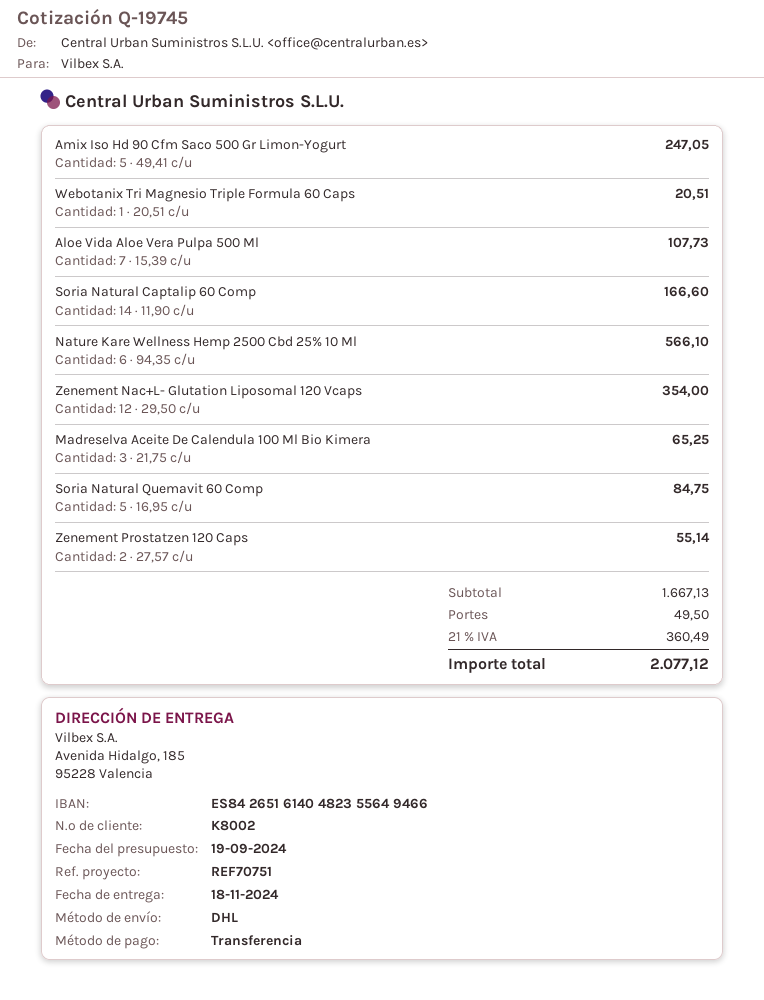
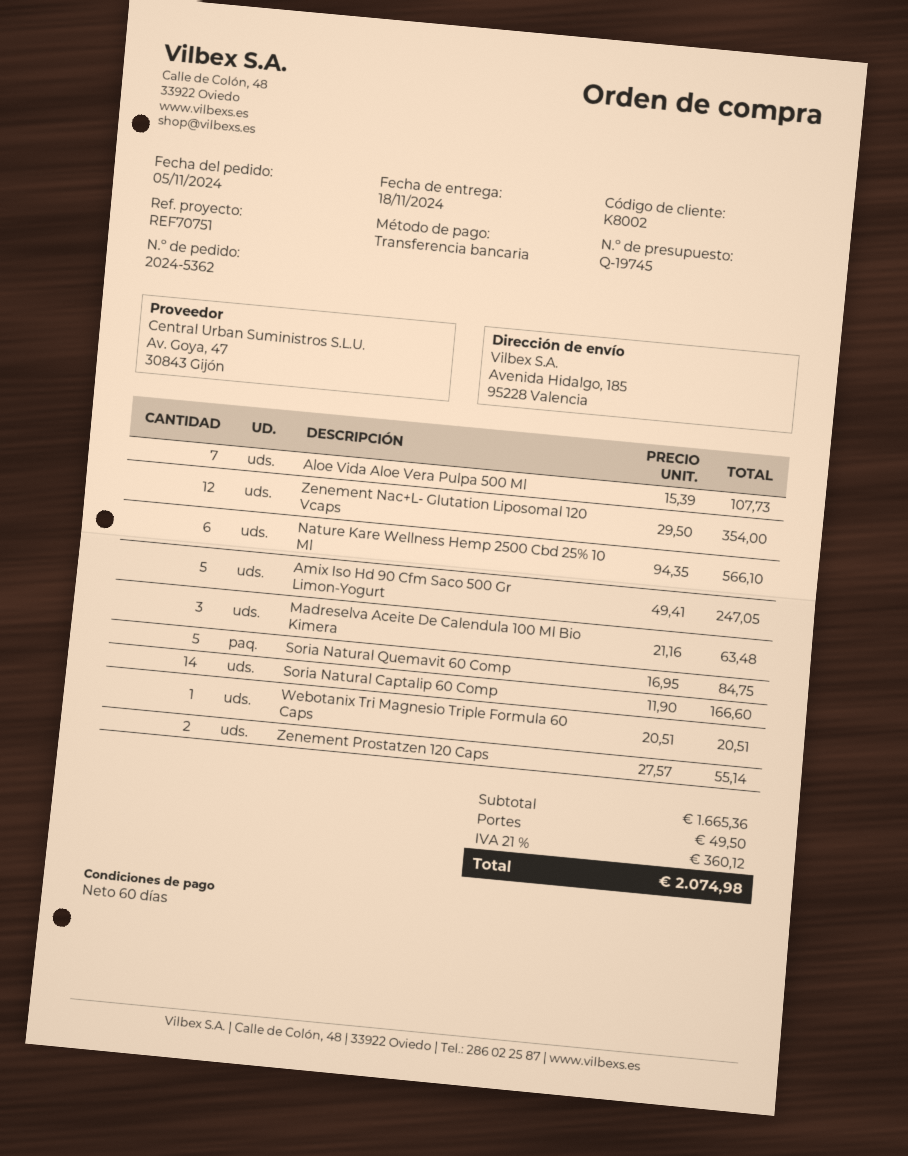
Madreselva Aceite De Calendula 100 Ml Bio Kimera: 3 x 21.75 = 65.25 -> 3 x 21.16 = 63.48
subtotal: 1667.13 -> 1665.36
tax: 21% = 360.49 -> 21% = 360.12
total: 2077.12 -> 2074.98

